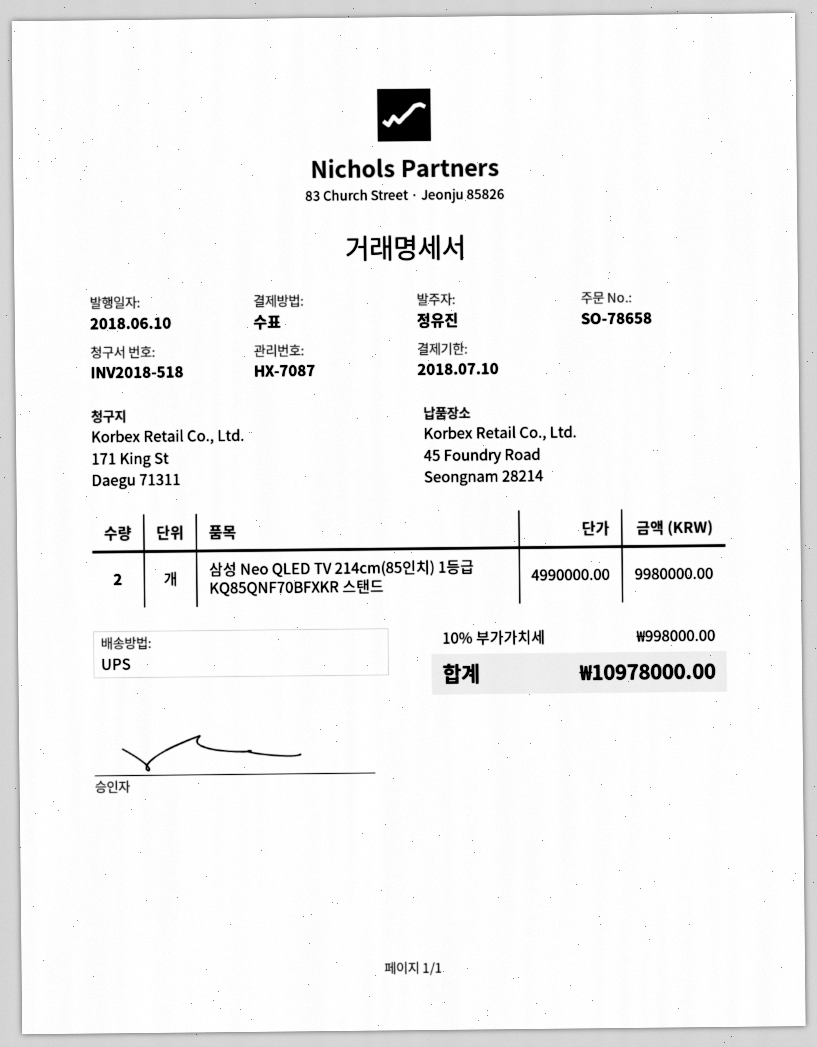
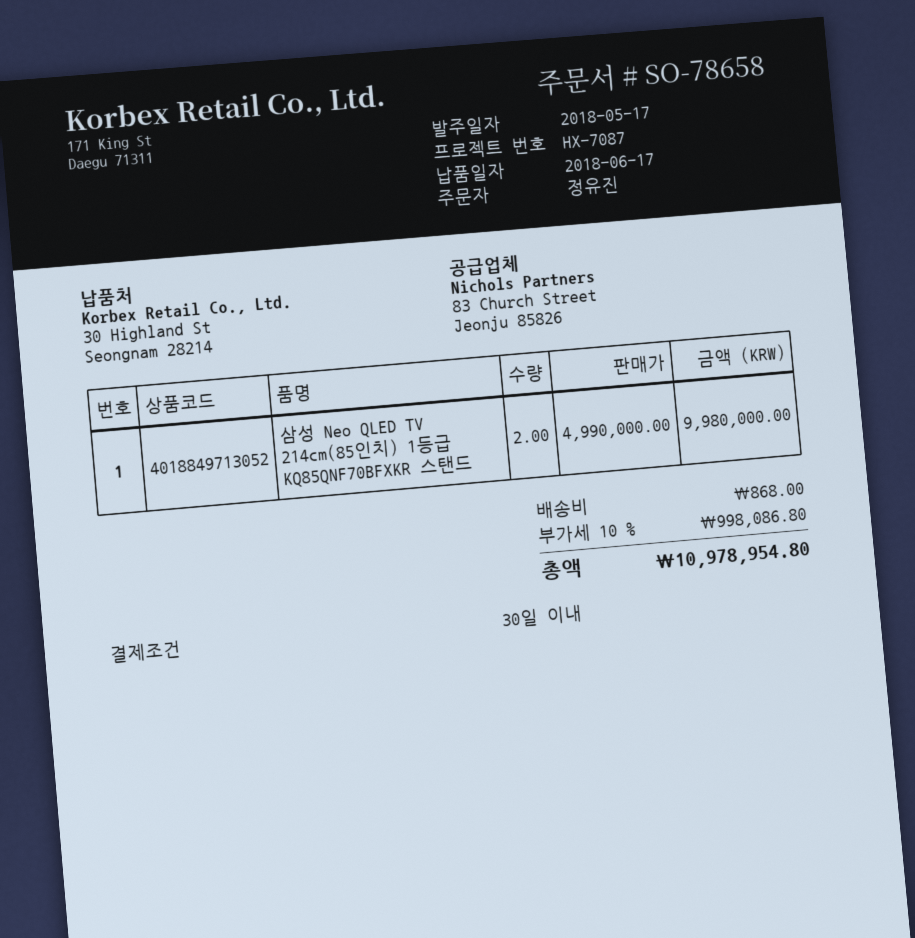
ship to: 45 Foundry Road, Seongnam 28214 -> 30 Highland St, Seongnam 28214
shipping: none -> 868.00
tax: 10% = 998000.00 -> 10% = 998086.80
total: 10978000.00 -> 10978954.80

